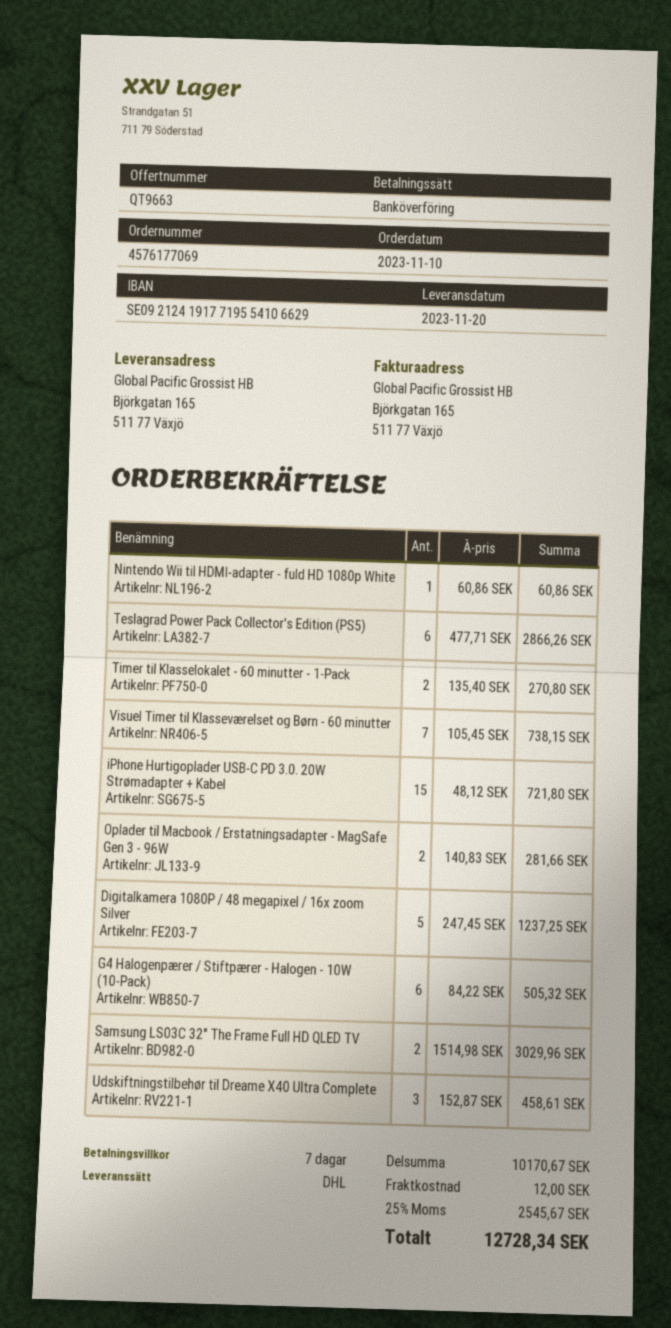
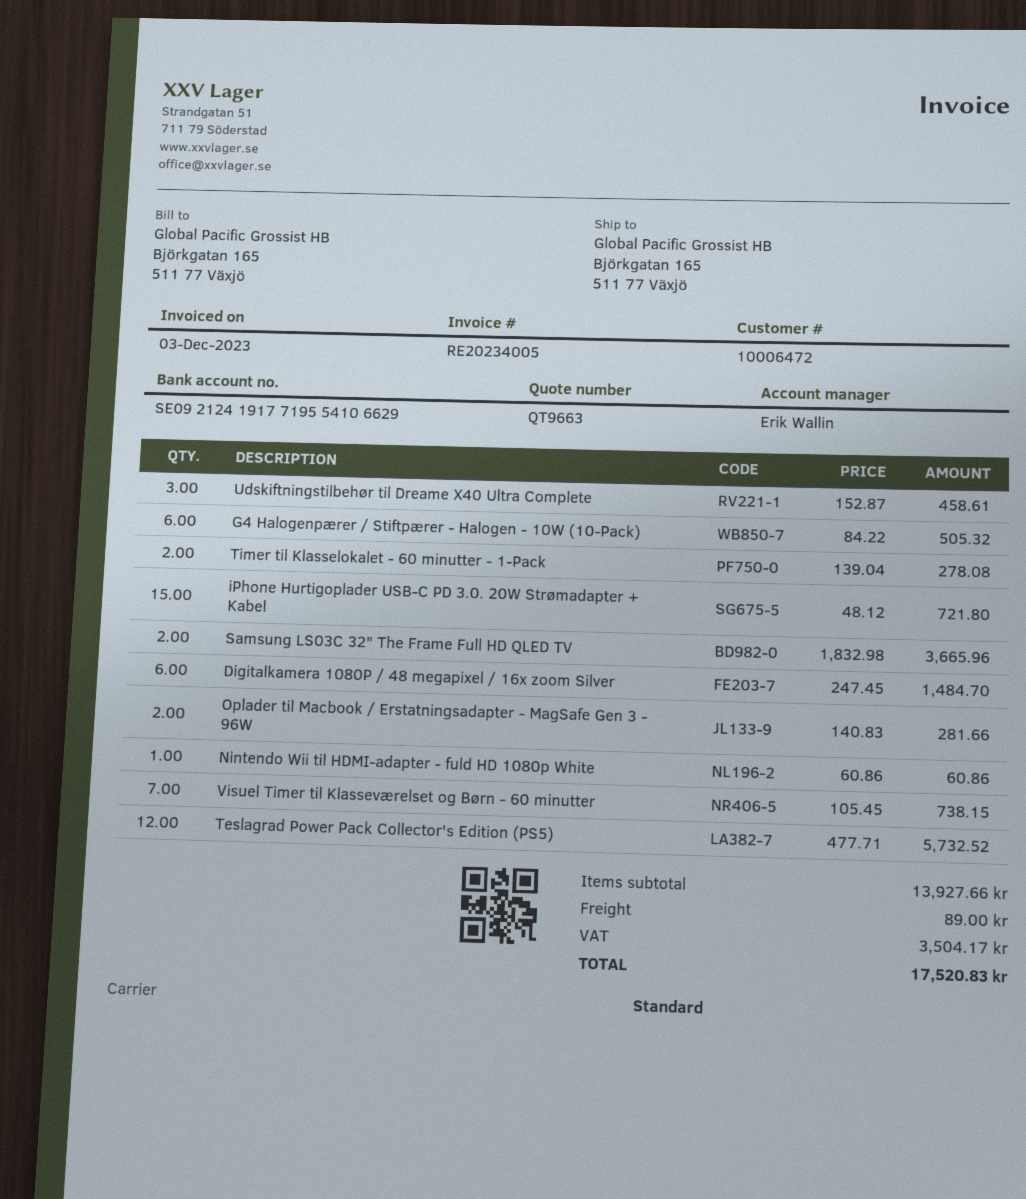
shipping method: DHL -> standard
Teslagrad Power Pack Collector's Edition (PS5): 6 x 477.71 = 2866.26 -> 12 x 477.71 = 5732.52
Timer til Klasselokalet - 60 minutter - 1-Pack: 2 x 135.40 = 270.80 -> 2 x 139.04 = 278.08
Digitalkamera 1080P / 48 megapixel / 16x zoom Silver: 5 x 247.45 = 1237.25 -> 6 x 247.45 = 1484.70
Samsung LS03C 32" The Frame Full HD QLED TV: 2 x 1514.98 = 3029.96 -> 2 x 1832.98 = 3665.96
subtotal: 10170.67 -> 13927.66
shipping: 12.00 -> 89.00
tax: 2545.67 -> 3504.17
total: 12728.34 -> 17520.83

